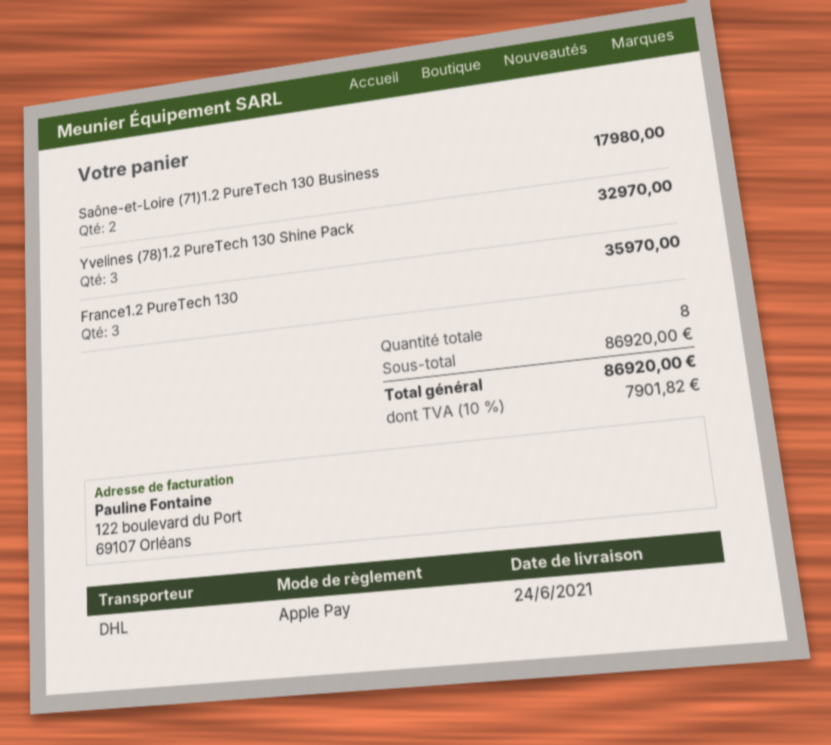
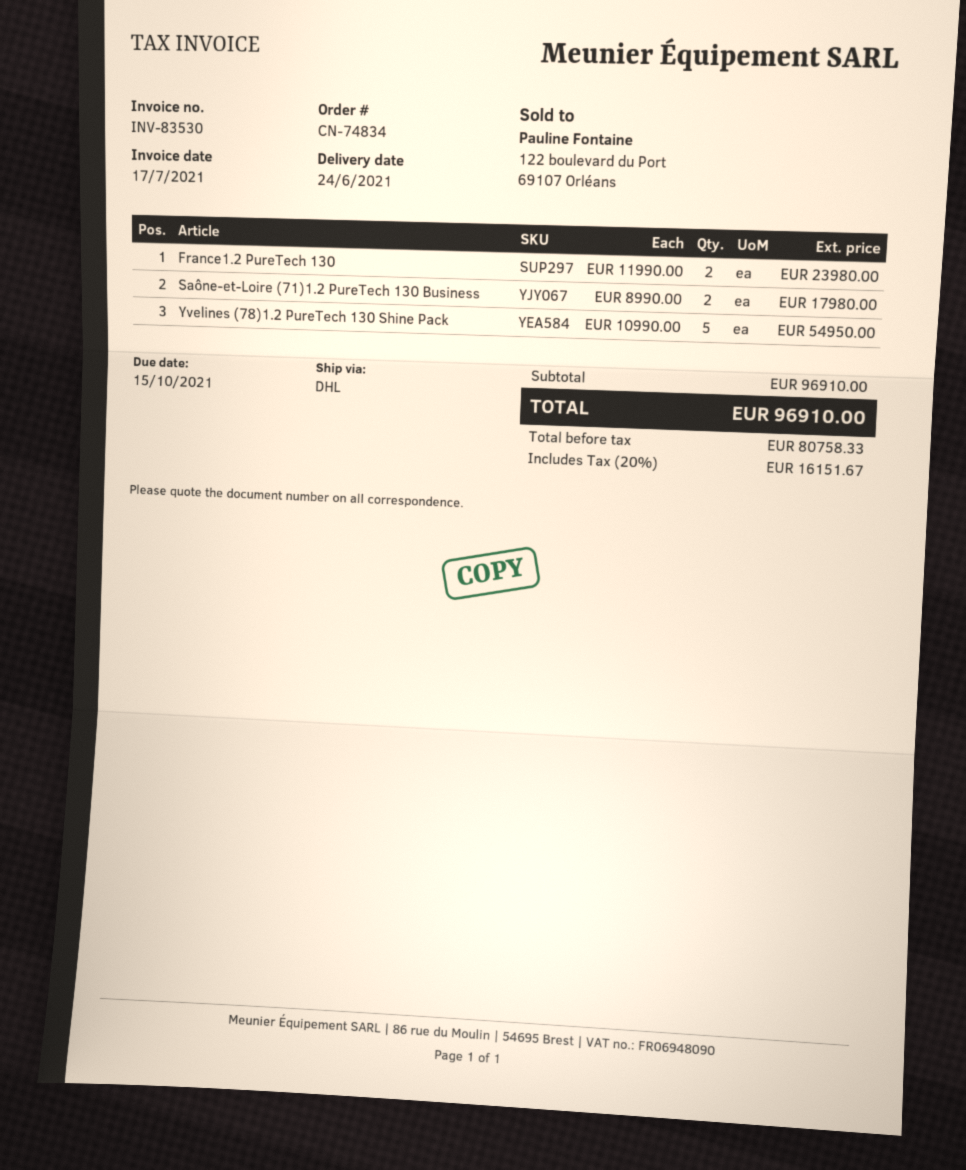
Yvelines (78)1.2 PureTech 130 Shine Pack: 3 for 32970.00 -> 5 for 54950.00
France1.2 PureTech 130: 3 for 35970.00 -> 2 for 23980.00
subtotal: 86920.00 -> 96910.00
tax: 10% = 7901.82 -> 20% = 16151.67
total: 86920.00 -> 96910.00

